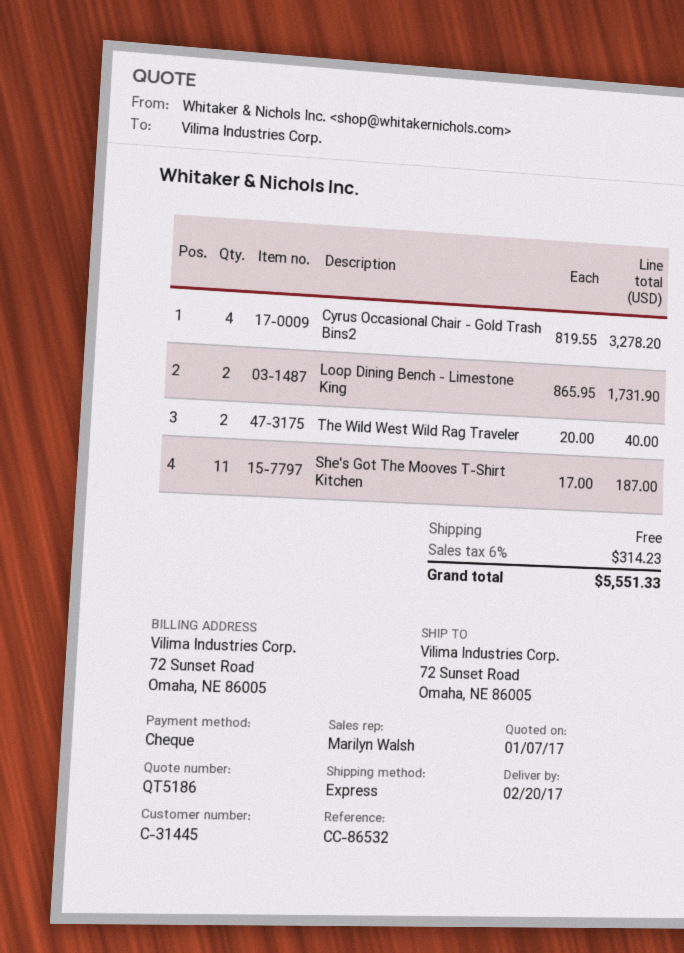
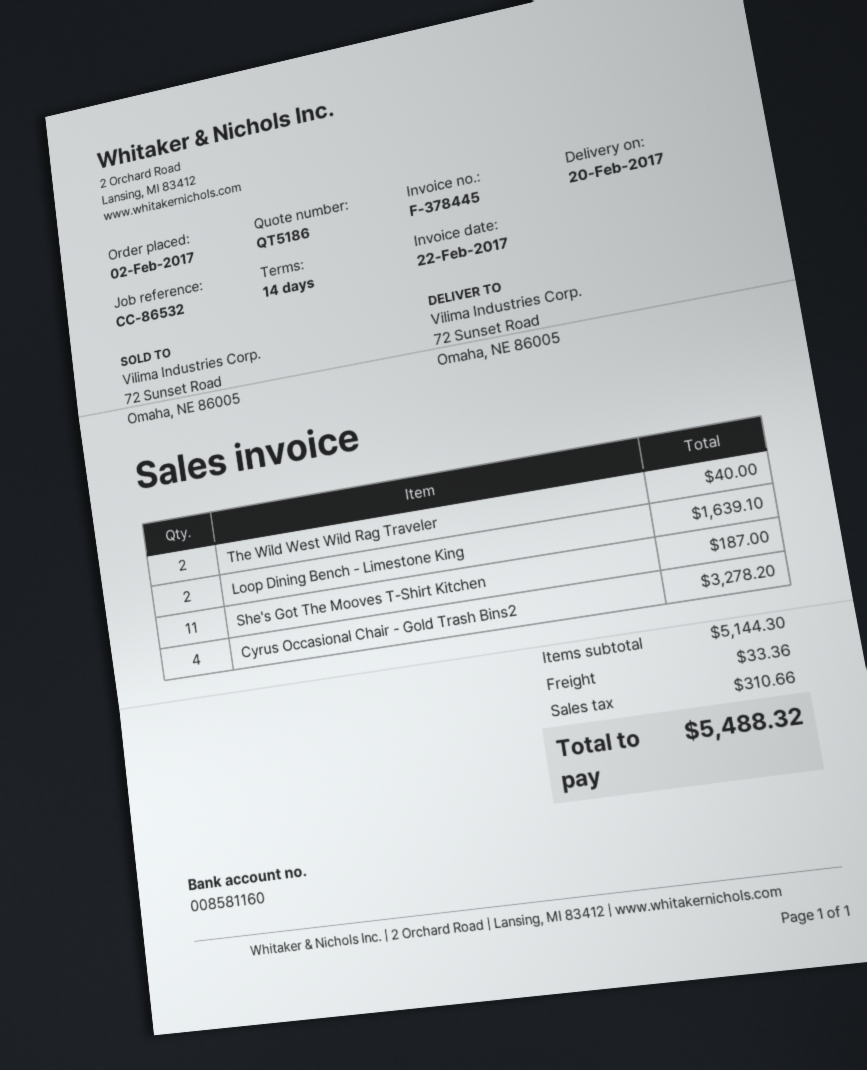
Loop Dining Bench - Limestone King: 2 for 1731.90 -> 2 for 1639.10
shipping: 0.00 -> 33.36
tax: 314.23 -> 310.66
total: 5551.33 -> 5488.32

